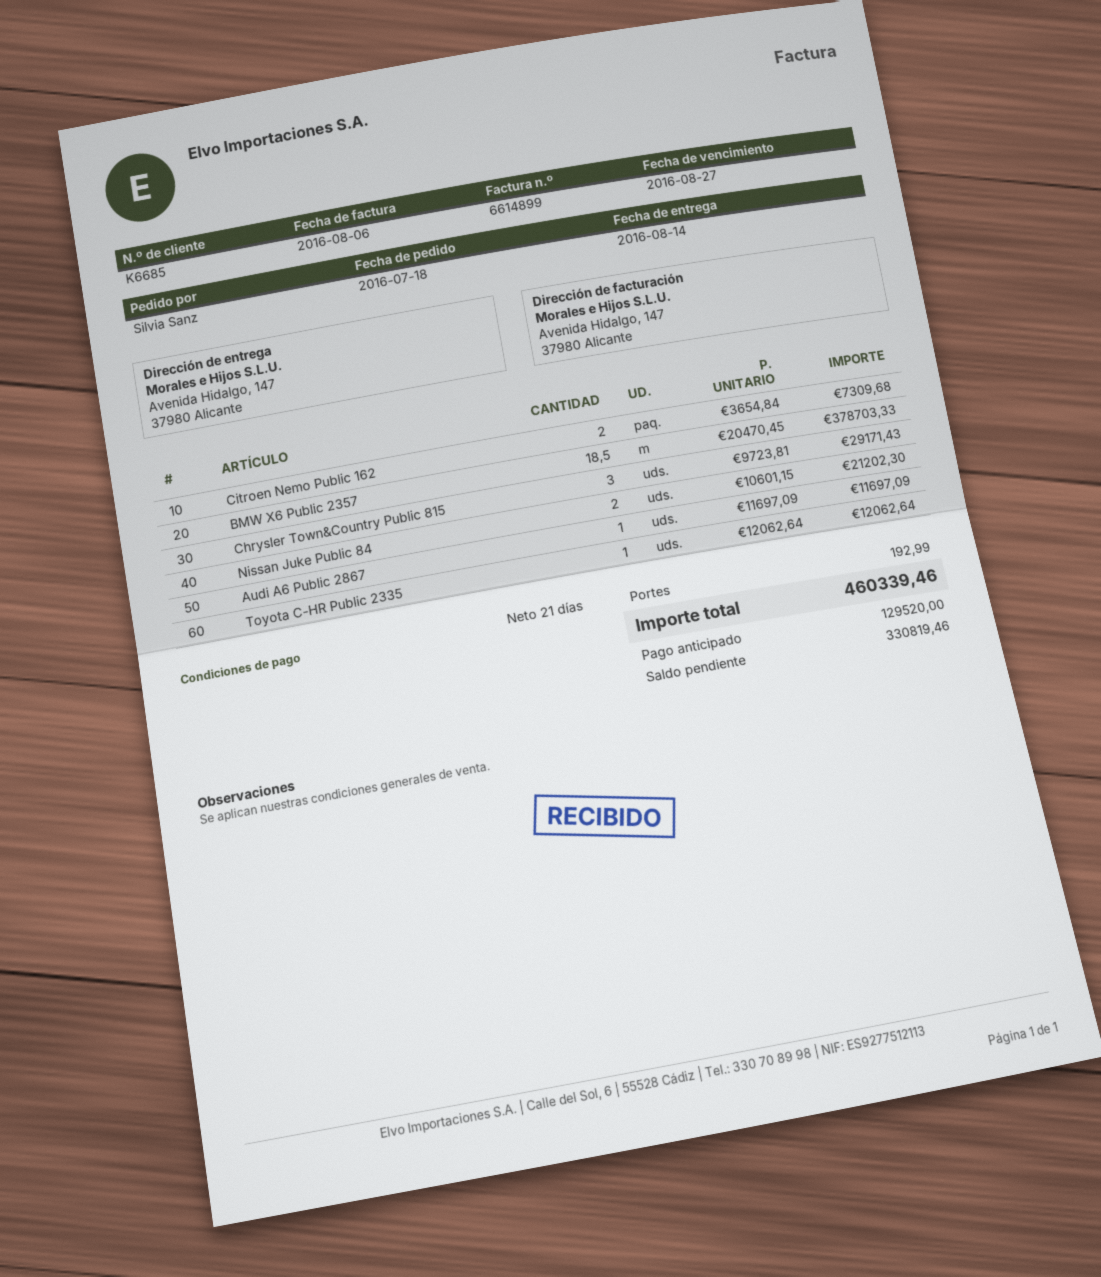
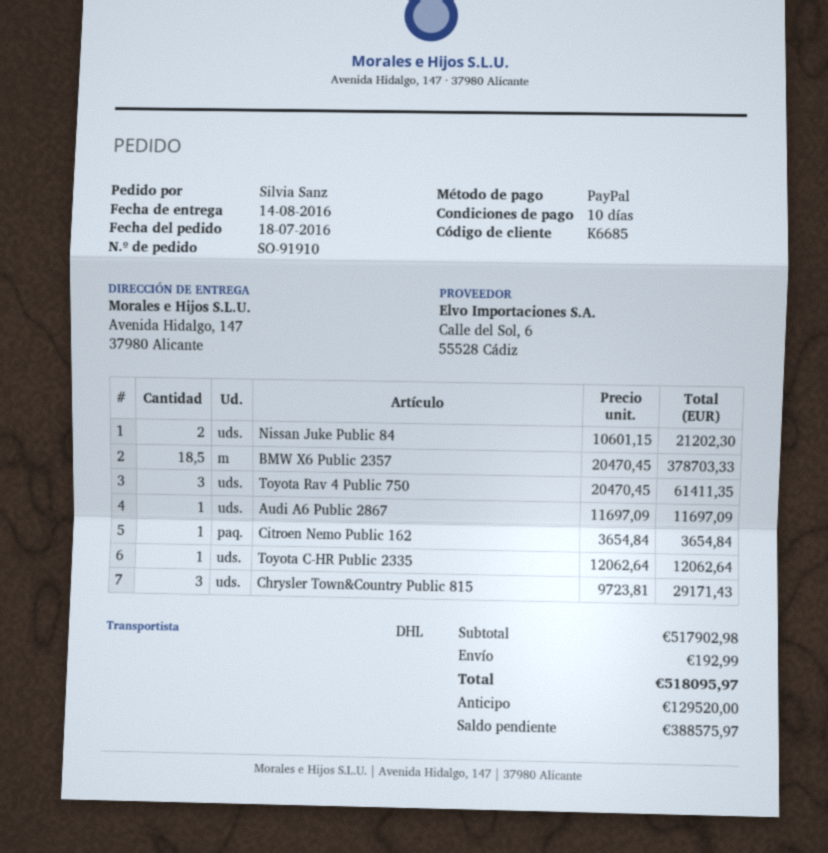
payment terms: 21 days -> 10 days
Citroen Nemo Public 162: 2 x 3654.84 = 7309.68 -> 1 x 3654.84 = 3654.84
Toyota Rav 4 Public 750: none -> 3 x 20470.45 = 61411.35
total: 460339.46 -> 518095.97
balance: 330819.46 -> 388575.97

